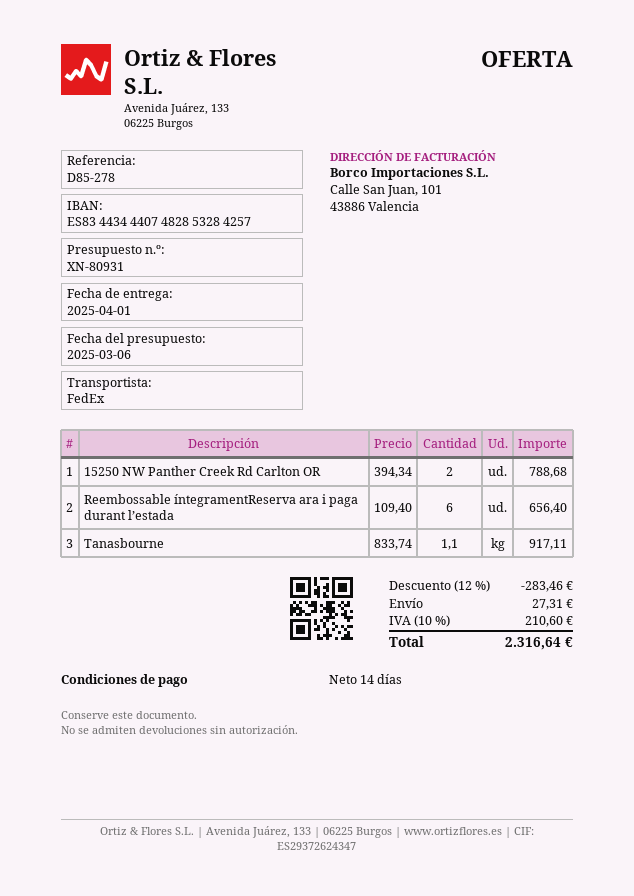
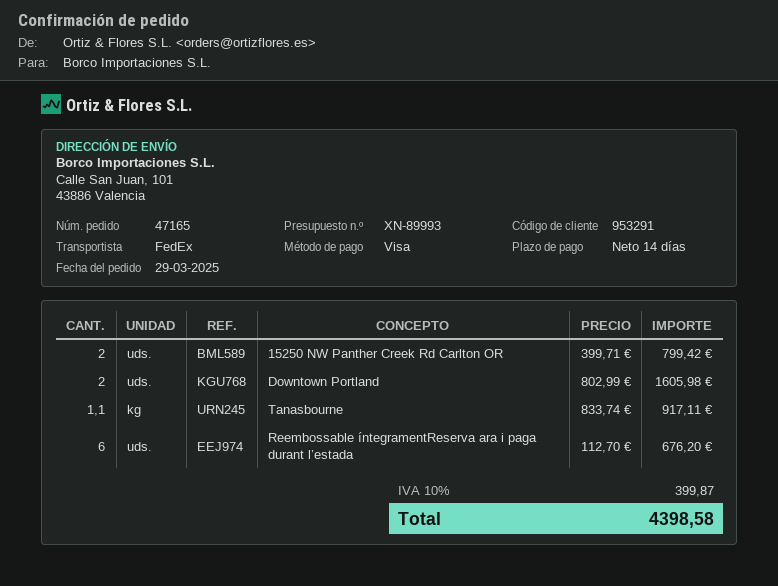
quote number: XN-80931 -> XN-89993
15250 NW Panther Creek Rd Carlton OR: 2 x 394.34 = 788.68 -> 2 x 399.71 = 799.42
Reembossable íntegramentReserva ara i paga durant l’estada: 6 x 109.40 = 656.40 -> 6 x 112.70 = 676.20
Downtown Portland: none -> 2 x 802.99 = 1605.98
discount: 12% = 283.46 -> none
shipping: 27.31 -> none
tax: 10% = 210.60 -> 10% = 399.87
total: 2316.64 -> 4398.58

